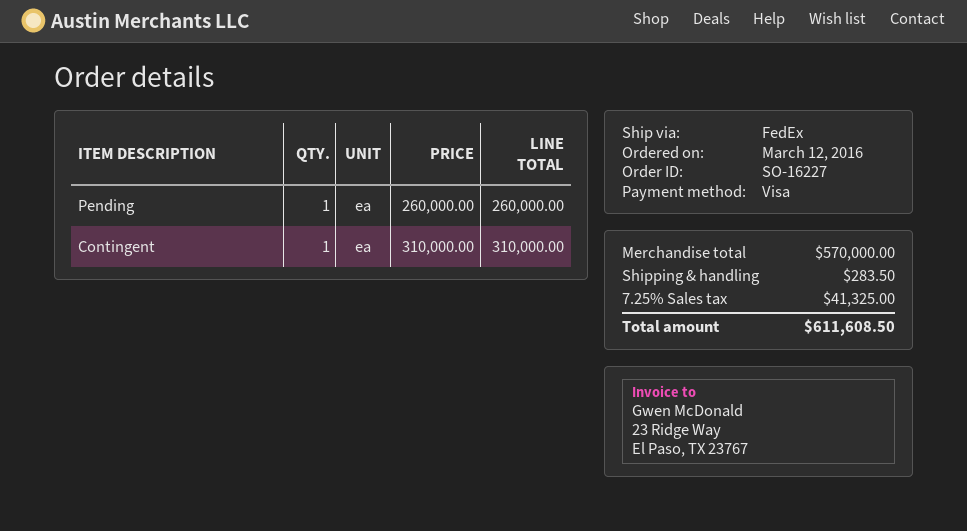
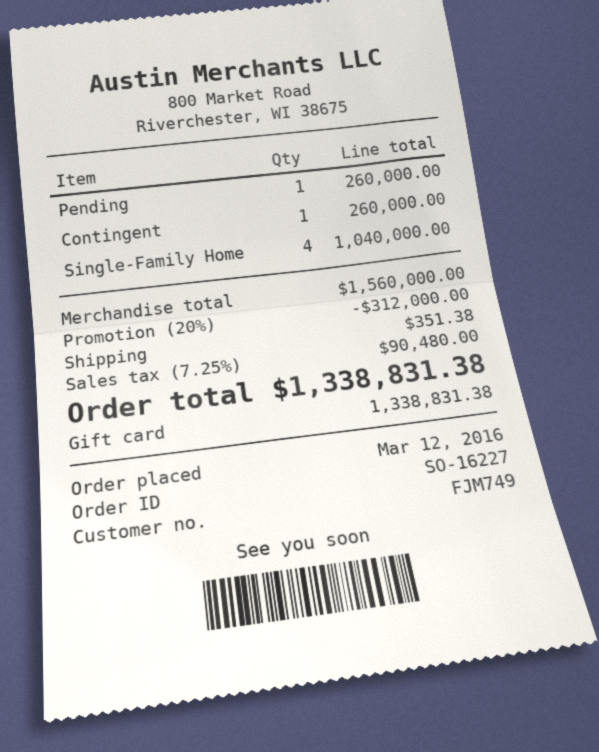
payment method: Visa -> gift card
Contingent: 1 for 310000.00 -> 1 for 260000.00
Single-Family Home: none -> 4 for 1040000.00
subtotal: 570000.00 -> 1560000.00
discount: none -> 20% = 312000.00
shipping: 283.50 -> 351.38
tax: 7.25% = 41325.00 -> 7.25% = 90480.00
total: 611608.50 -> 1338831.38

